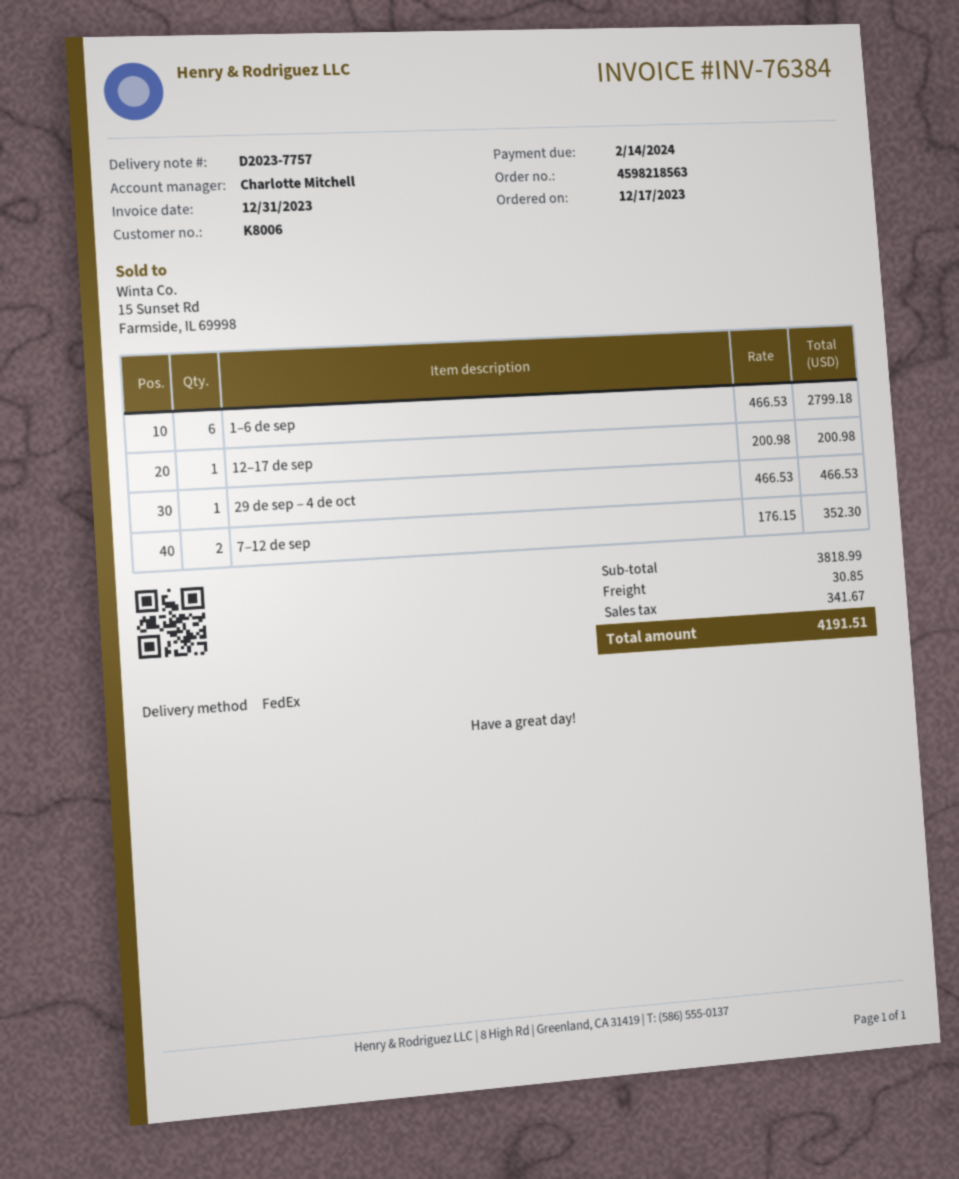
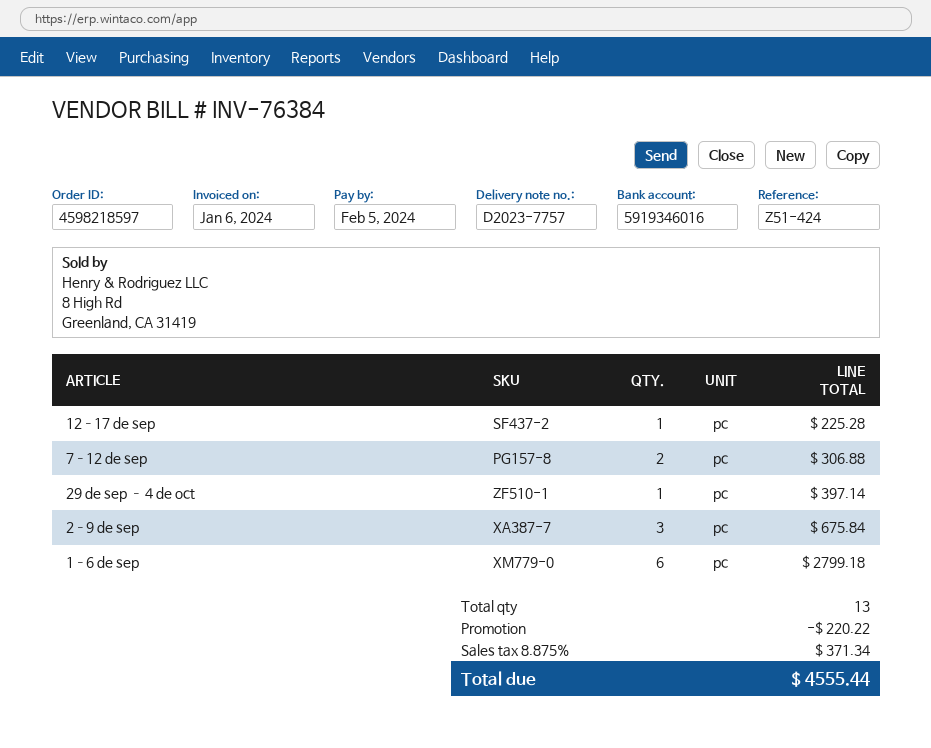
order number: 4598218563 -> 4598218597
invoice date: 2023-12-31 -> 2024-01-06
due date: 2024-02-14 -> 2024-02-05
12–17 de sep: 1 for 200.98 -> 1 for 225.28
29 de sep – 4 de oct: 1 for 466.53 -> 1 for 397.14
7–12 de sep: 2 for 352.30 -> 2 for 306.88
2–9 de sep: none -> 3 for 675.84
discount: none -> 220.22
shipping: 30.85 -> none
tax: 341.67 -> 371.34
total: 4191.51 -> 4555.44

